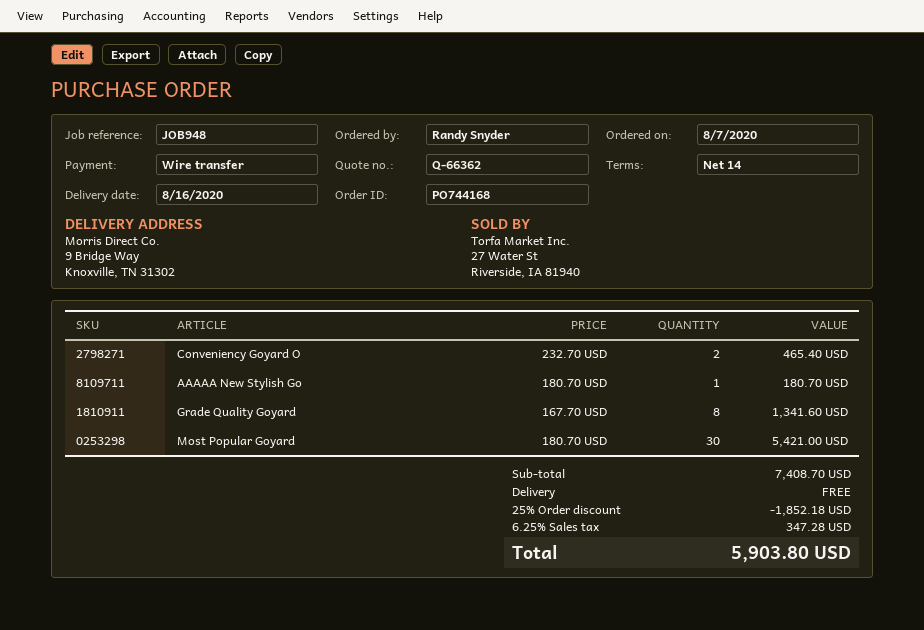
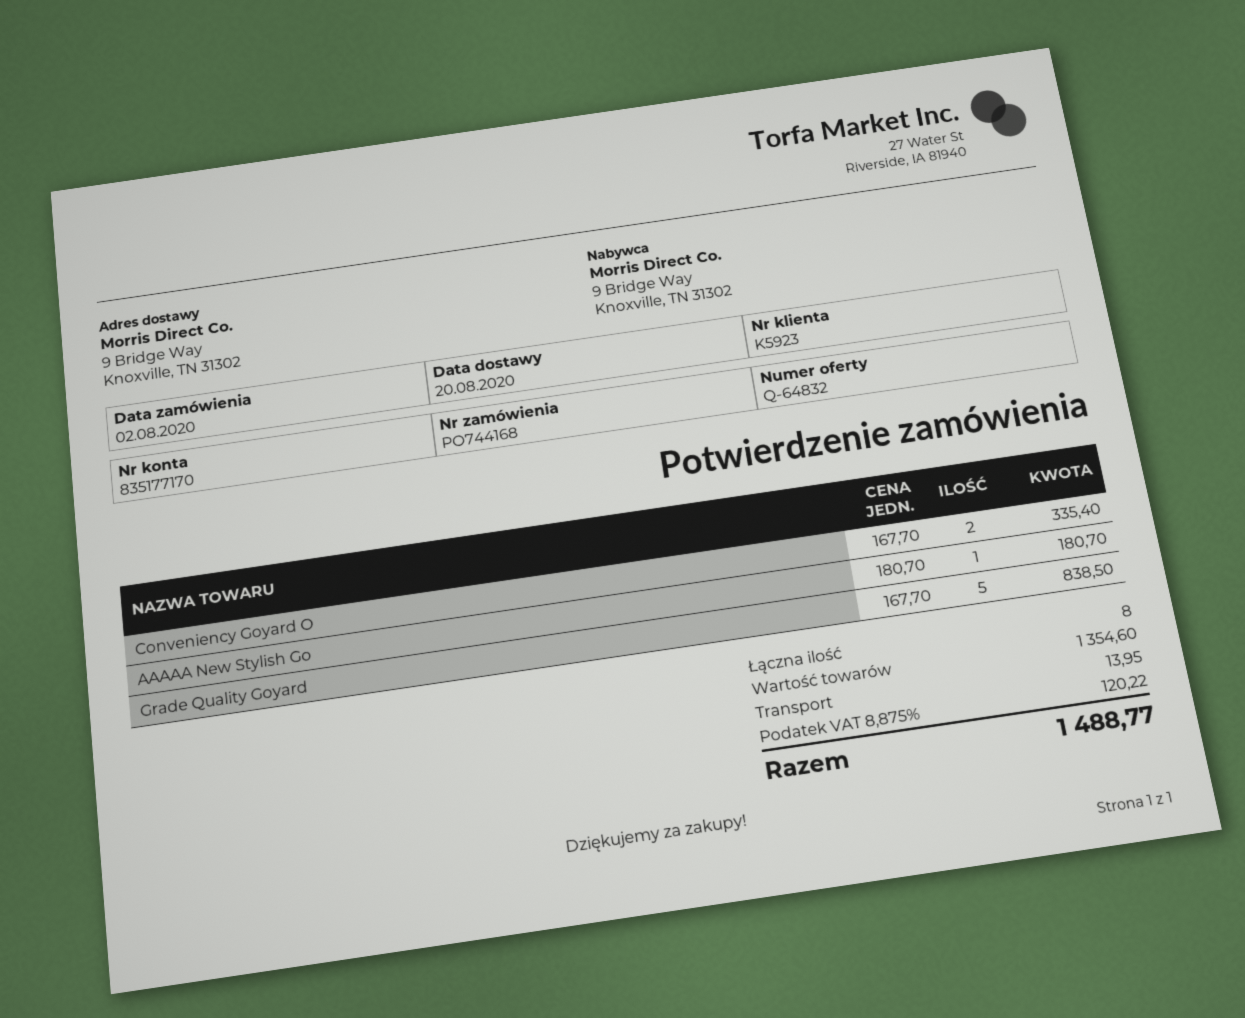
quote number: Q-66362 -> Q-64832
order date: 2020-08-07 -> 2020-08-02
delivery date: 2020-08-16 -> 2020-08-20
Conveniency Goyard O: 2 x 232.70 = 465.40 -> 2 x 167.70 = 335.40
Grade Quality Goyard: 8 x 167.70 = 1341.60 -> 5 x 167.70 = 838.50
Most Popular Goyard: 30 x 180.70 = 5421.00 -> none
subtotal: 7408.70 -> 1354.60
discount: 25% = 1852.18 -> none
shipping: 0.00 -> 13.95
tax: 6.25% = 347.28 -> 8.875% = 120.22
total: 5903.80 -> 1488.77

